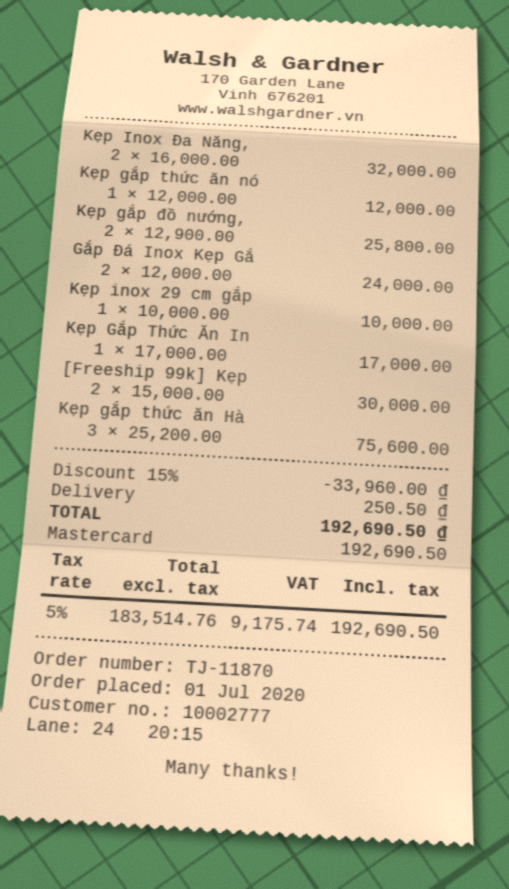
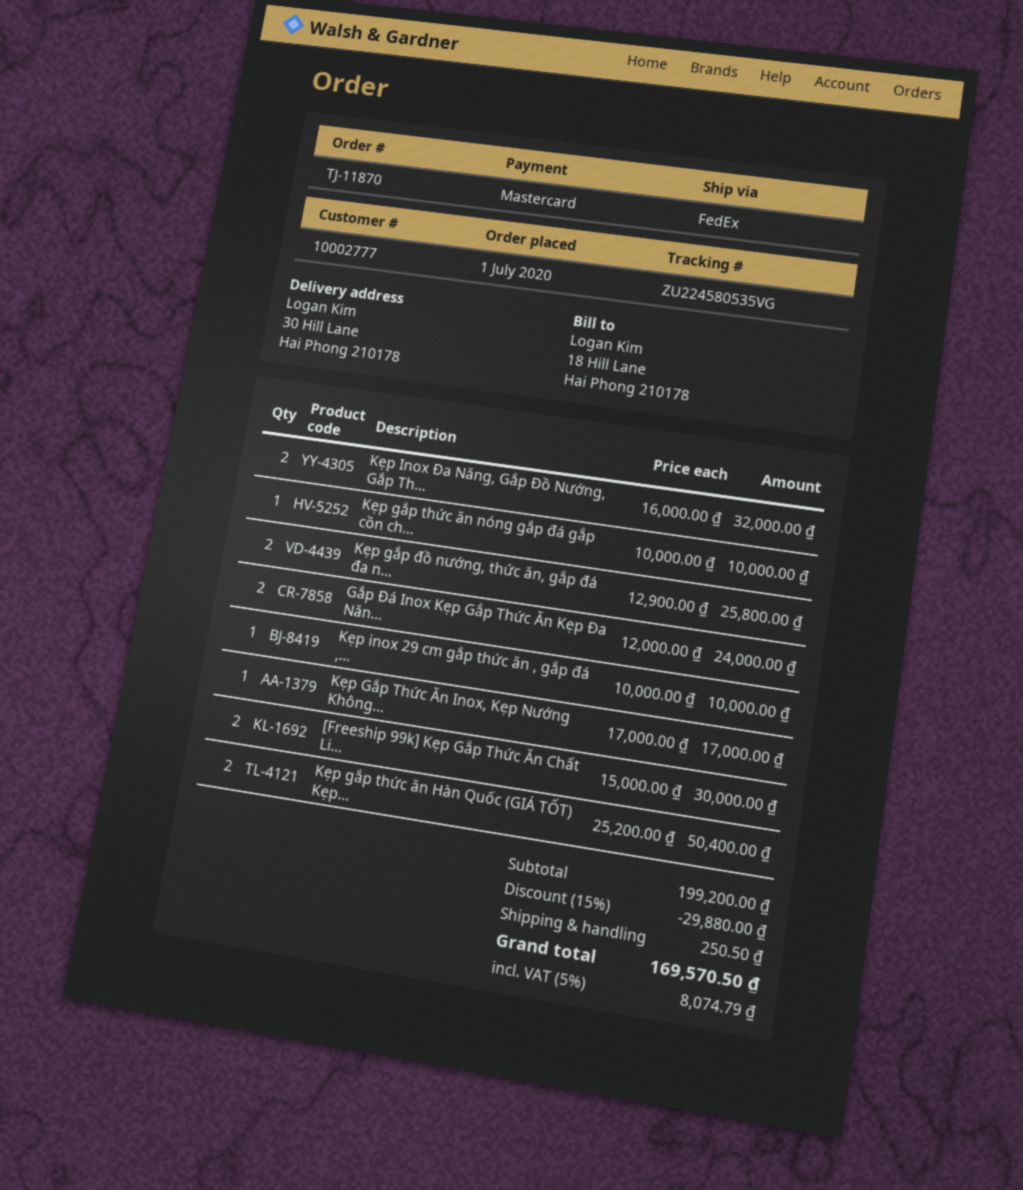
Kẹp gắp thức ăn nó: 1 x 12000.00 = 12000.00 -> 1 x 10000.00 = 10000.00
Kẹp gắp thức ăn Hà: 3 x 25200.00 = 75600.00 -> 2 x 25200.00 = 50400.00
discount: 15% = 33960.00 -> 15% = 29880.00
tax: 5% = 9175.74 -> 5% = 8074.79
total: 192690.50 -> 169570.50

